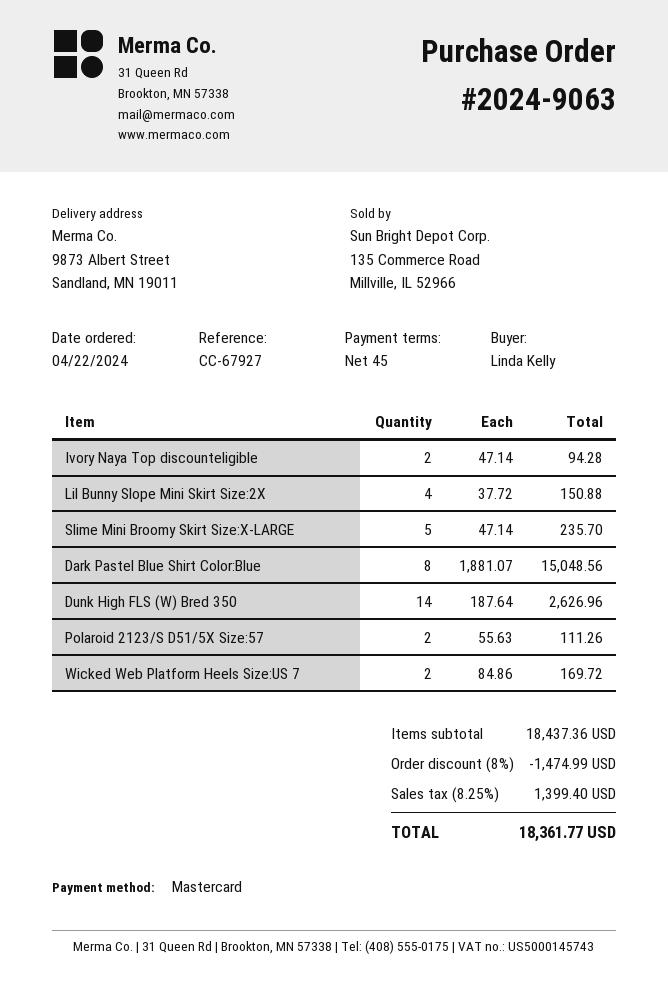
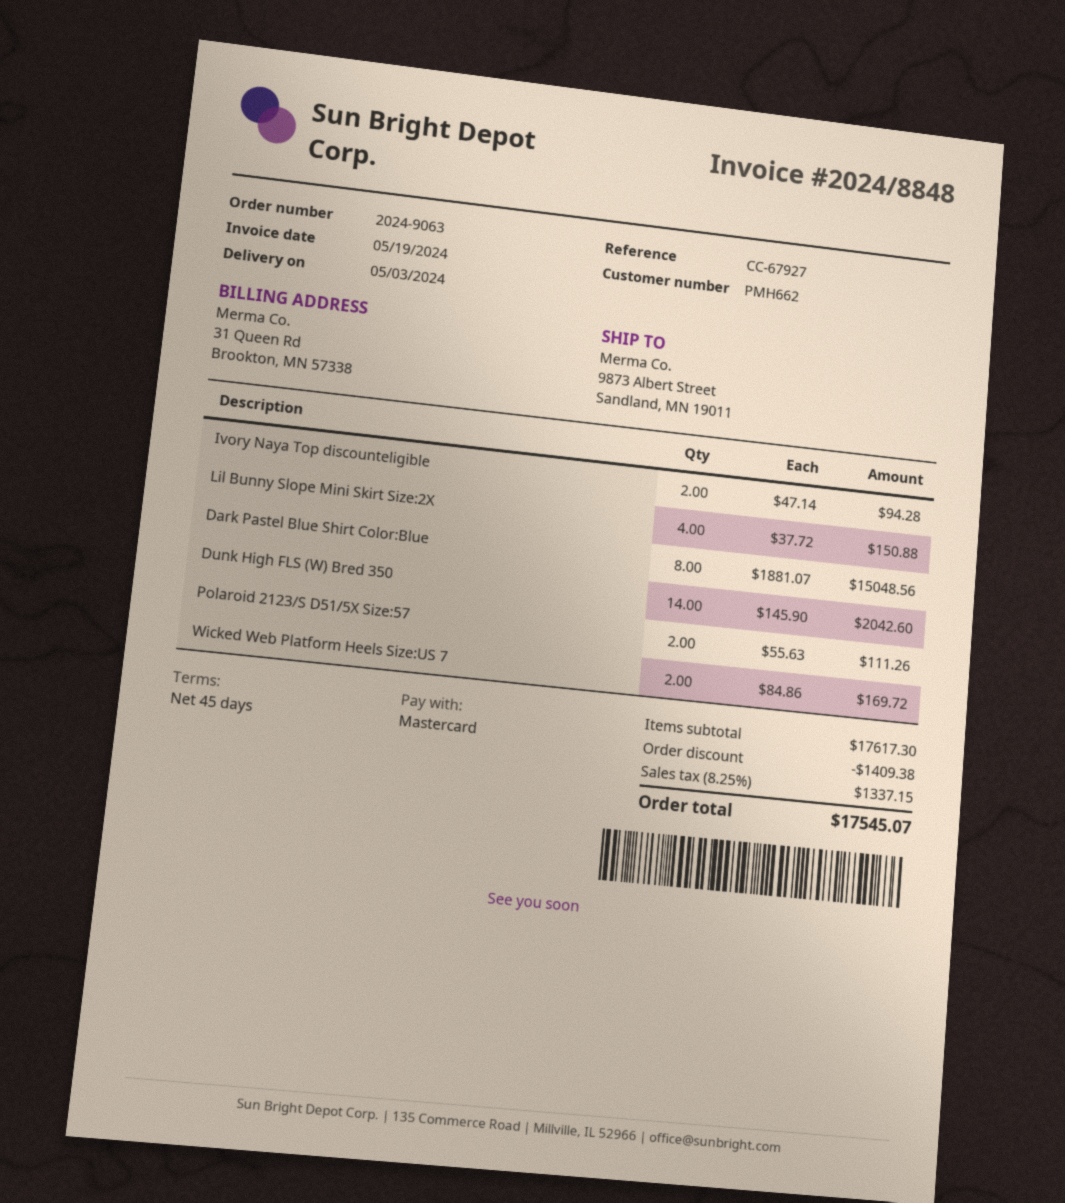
Slime Mini Broomy Skirt Size:X-LARGE: 5 x 47.14 = 235.70 -> none
Dunk High FLS (W) Bred 350: 14 x 187.64 = 2626.96 -> 14 x 145.90 = 2042.60
subtotal: 18437.36 -> 17617.30
discount: 1474.99 -> 1409.38
tax: 8.25% = 1399.40 -> 8.25% = 1337.15
total: 18361.77 -> 17545.07

